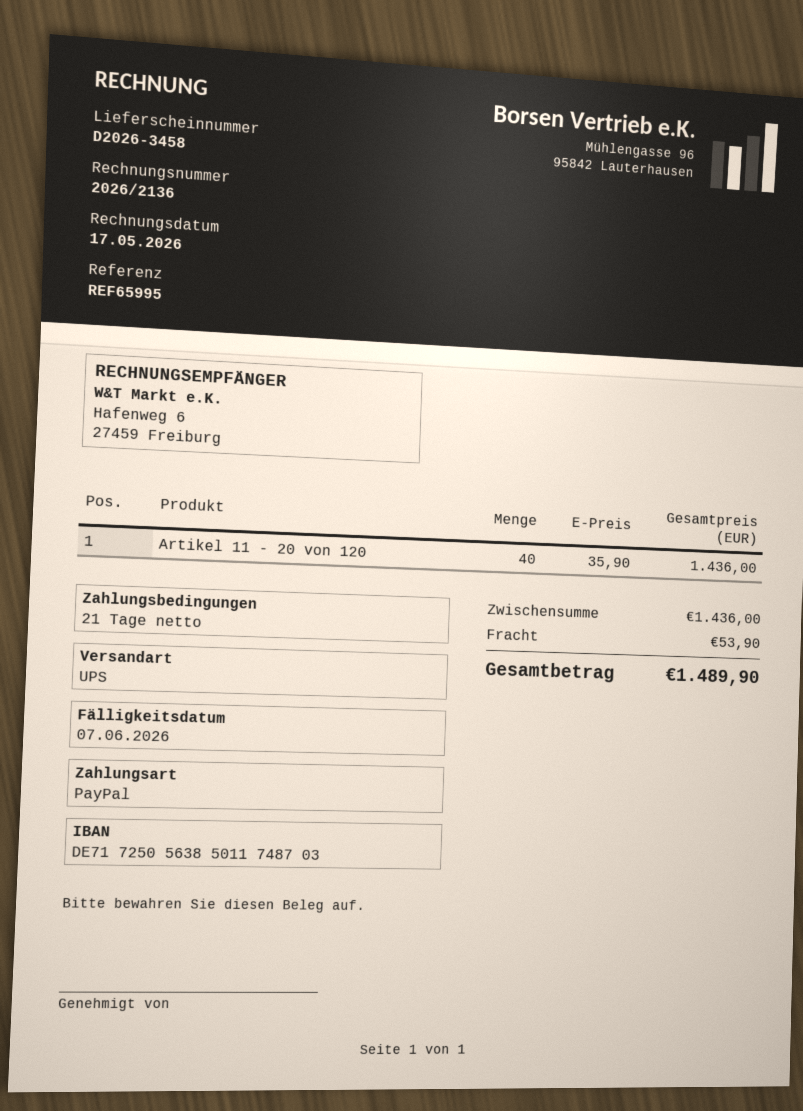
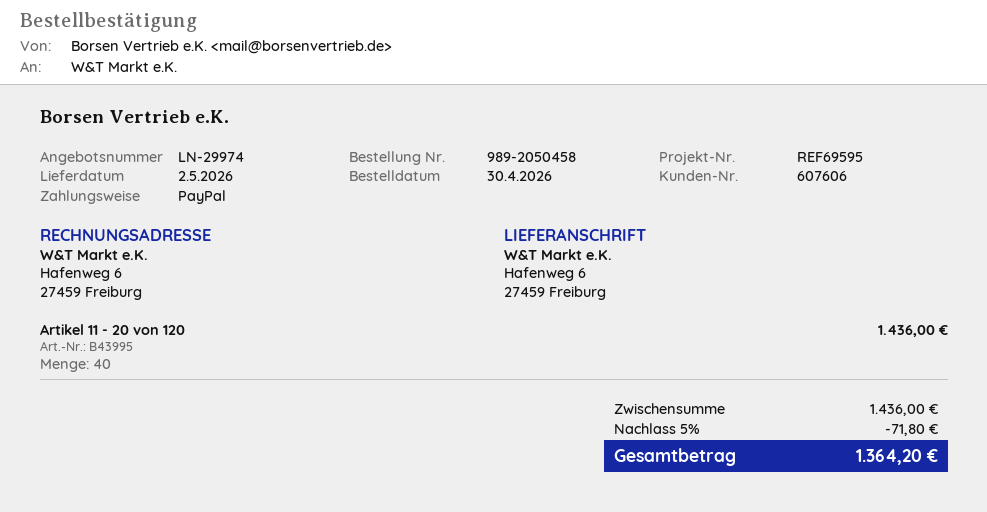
reference: REF65995 -> REF69595
discount: none -> 5% = 71.80
shipping: 53.90 -> none
total: 1489.90 -> 1364.20

